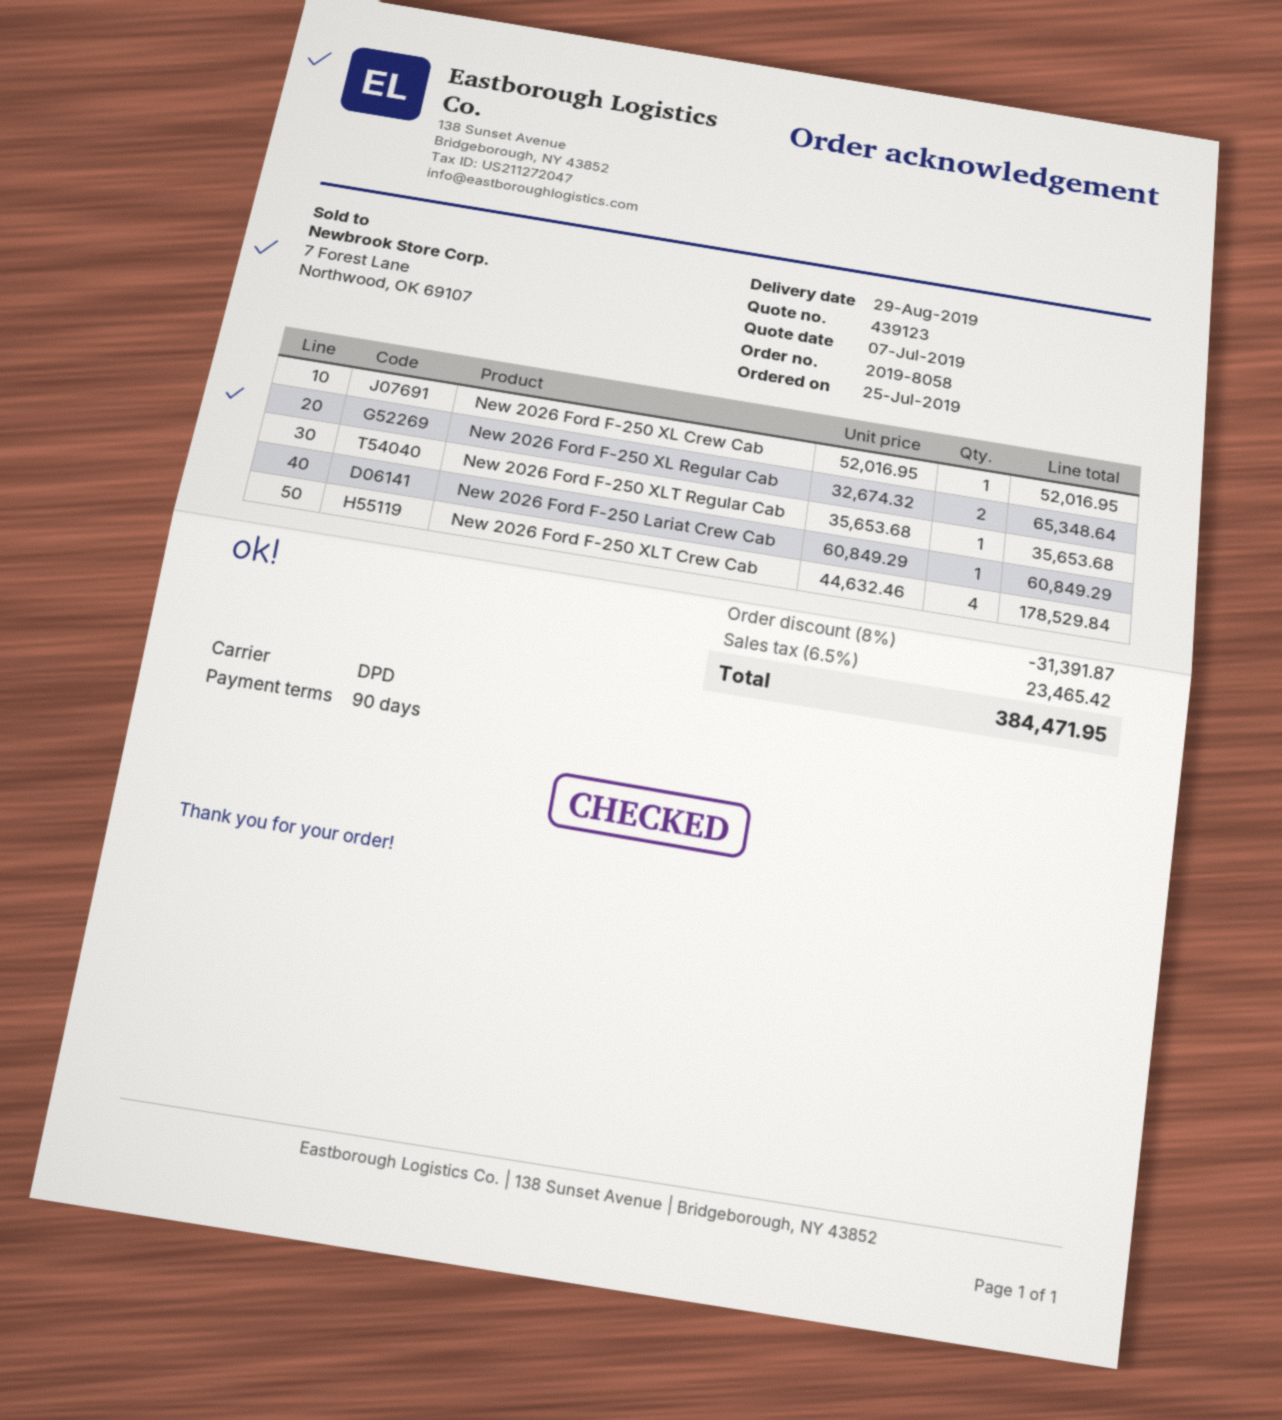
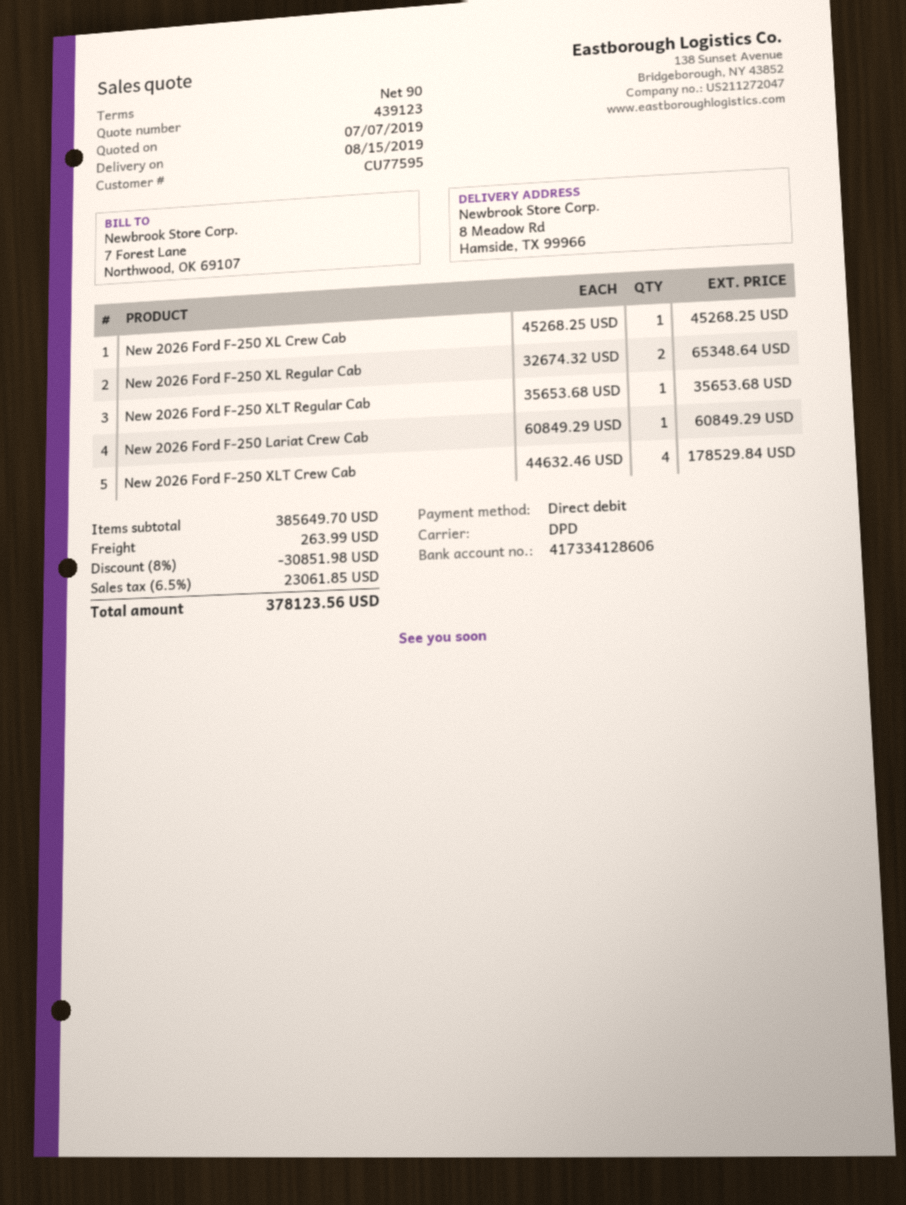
delivery date: 2019-08-29 -> 2019-08-15
New 2026 Ford F-250 XL Crew Cab: 1 x 52016.95 = 52016.95 -> 1 x 45268.25 = 45268.25
discount: 8% = 31391.87 -> 8% = 30851.98
shipping: none -> 263.99
tax: 6.5% = 23465.42 -> 6.5% = 23061.85
total: 384471.95 -> 378123.56

